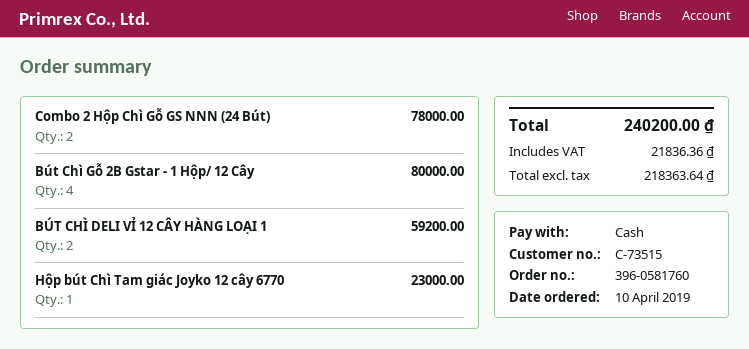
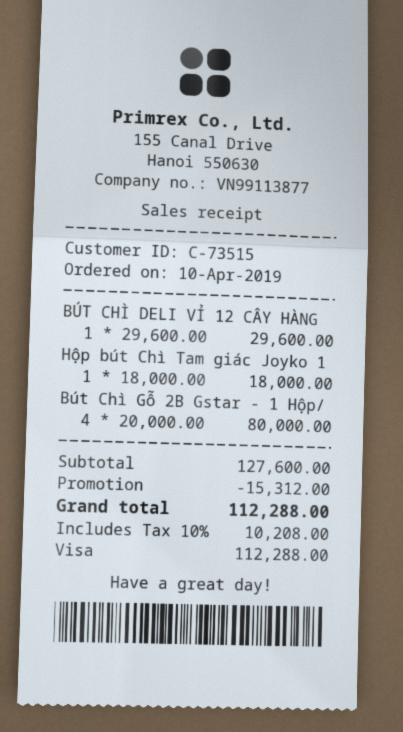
payment method: cash -> Visa
Combo 2 Hộp Chì Gỗ GS NNN (24 Bút): 2 for 78000.00 -> none
BÚT CHÌ DELI VỈ 12 CÂY HÀNG LOẠI 1: 2 for 59200.00 -> 1 for 29600.00
Hộp bút Chì Tam giác Joyko 12 cây 6770: 1 for 23000.00 -> 1 for 18000.00
discount: none -> 15312.00
tax: 21836.36 -> 10208.00
total: 240200.00 -> 112288.00

